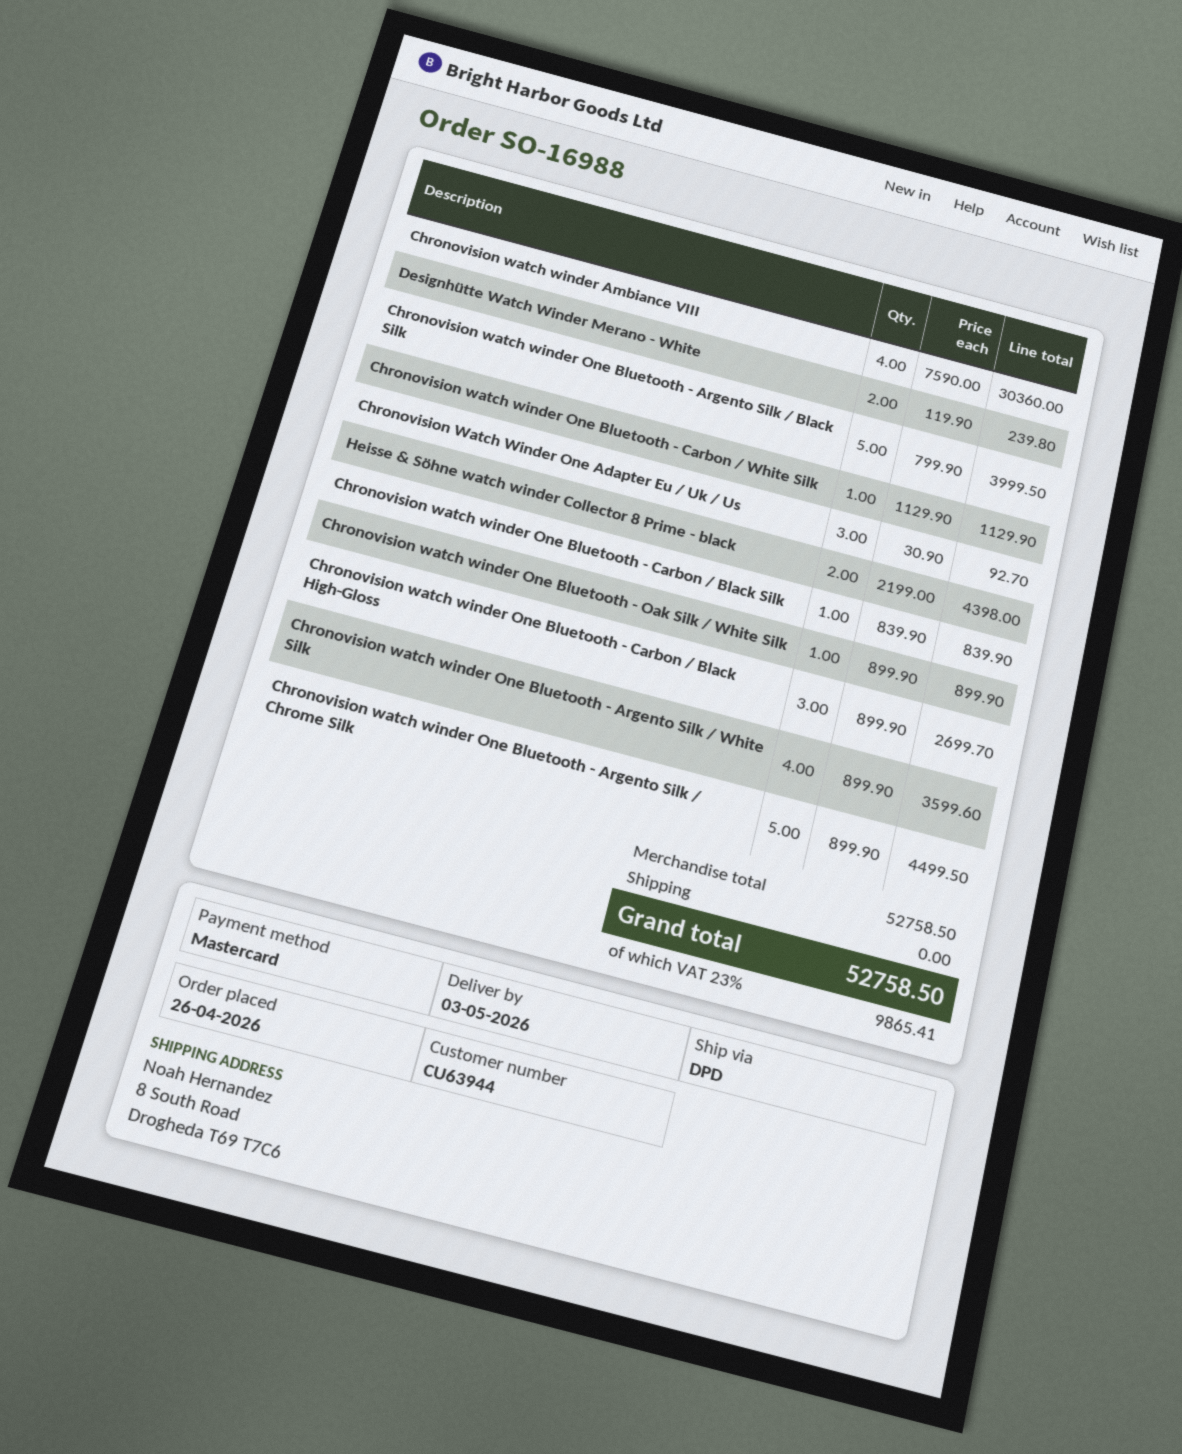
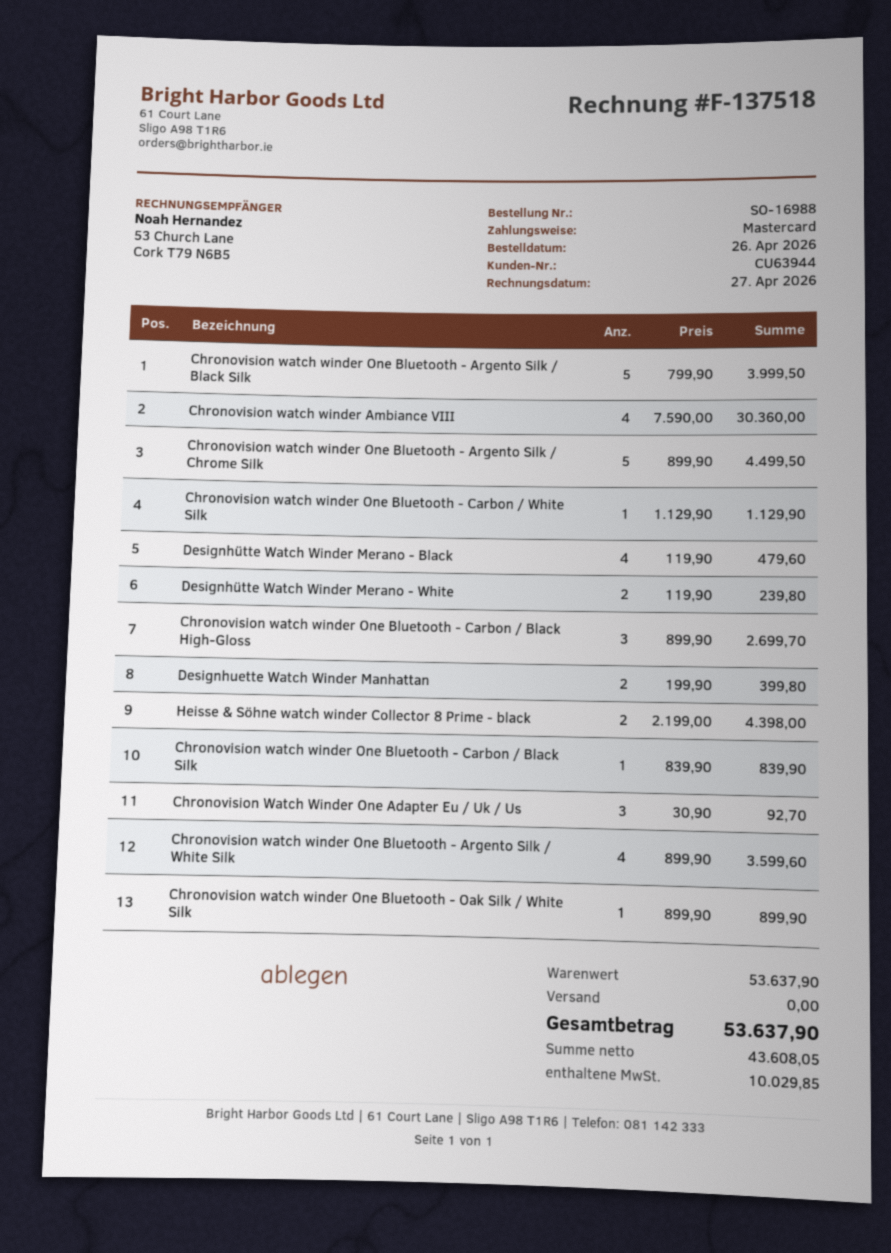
Designhütte Watch Winder Merano - Black: none -> 4 x 119.90 = 479.60
Designhuette Watch Winder Manhattan: none -> 2 x 199.90 = 399.80
subtotal: 52758.50 -> 53637.90
tax: 9865.41 -> 10029.85
total: 52758.50 -> 53637.90

